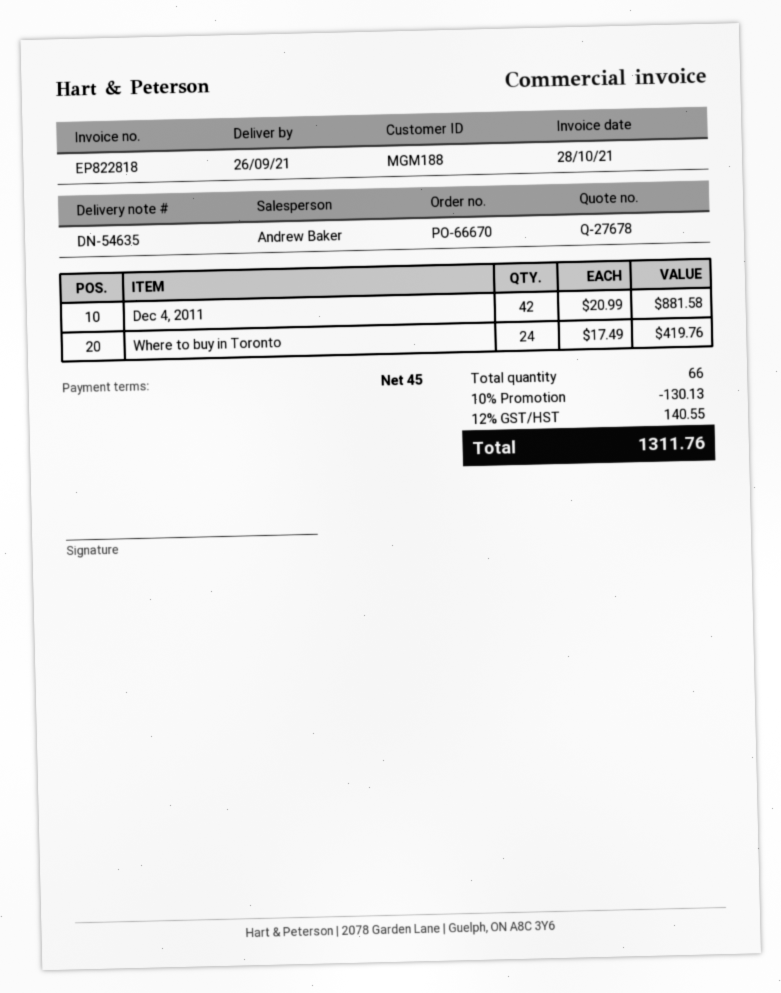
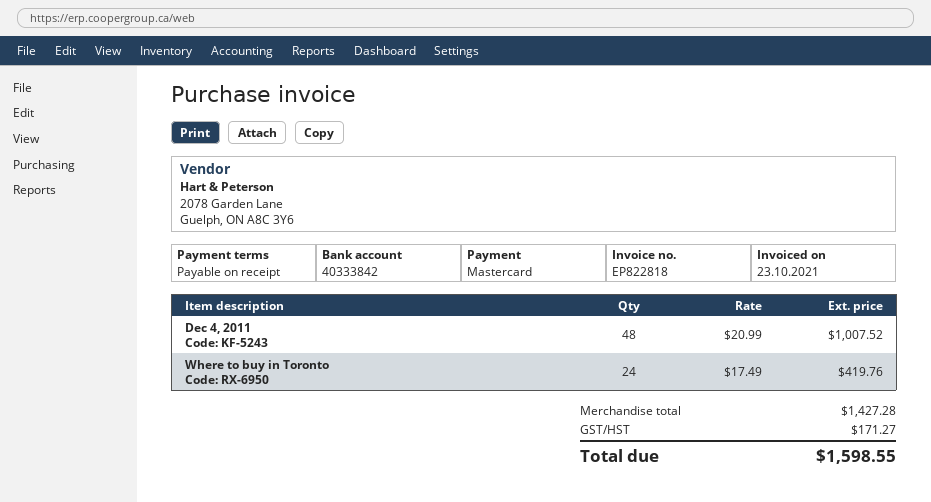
invoice date: 2021-10-28 -> 2021-10-23
payment terms: 45 days -> on receipt
Dec 4, 2011: 42 x 20.99 = 881.58 -> 48 x 20.99 = 1007.52
discount: 10% = 130.13 -> none
tax: 140.55 -> 171.27
total: 1311.76 -> 1598.55

